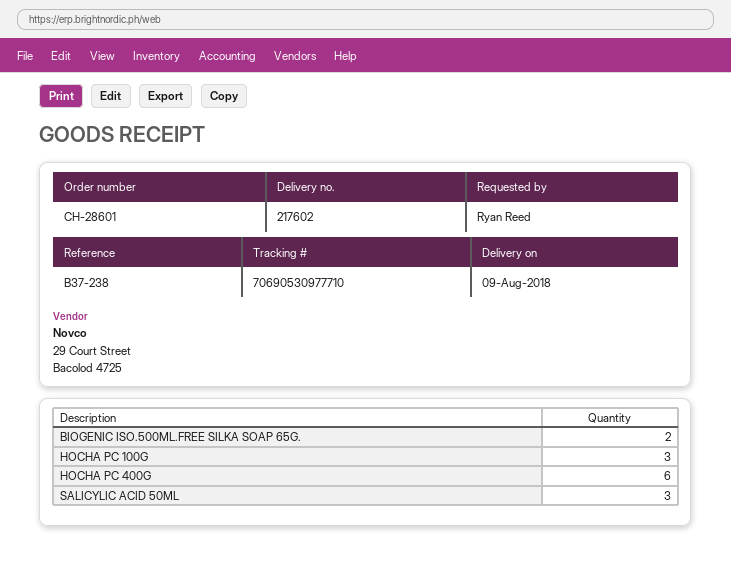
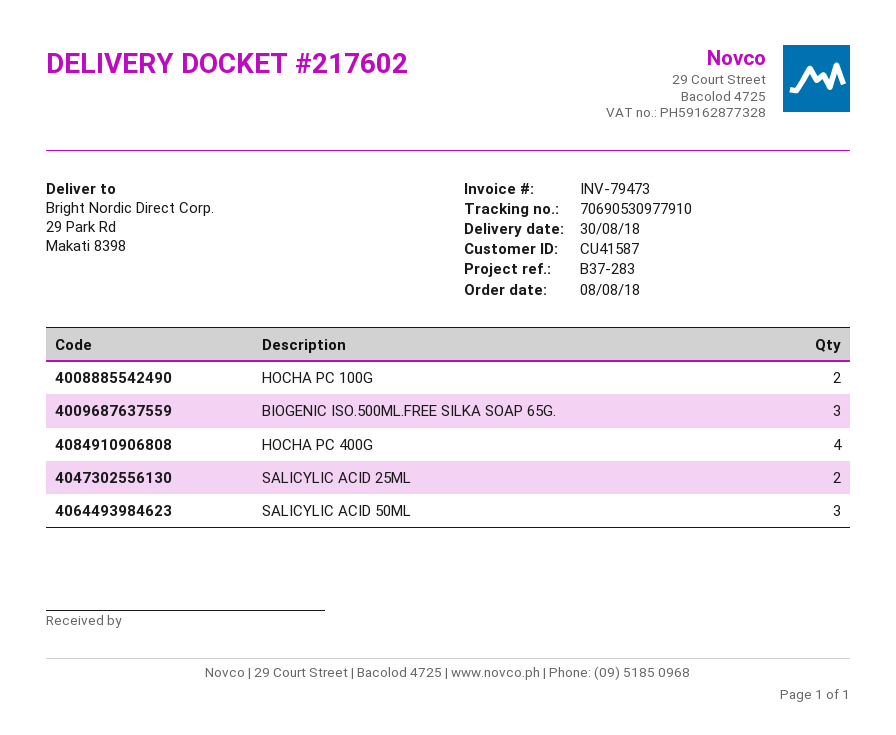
delivery date: 2018-08-09 -> 2018-08-30
reference: B37-238 -> B37-283
tracking number: 70690530977710 -> 70690530977910
BIOGENIC ISO.500ML.FREE SILKA SOAP 65G.: 2 -> 3
HOCHA PC 100G: 3 -> 2
HOCHA PC 400G: 6 -> 4
SALICYLIC ACID 25ML: none -> 2

